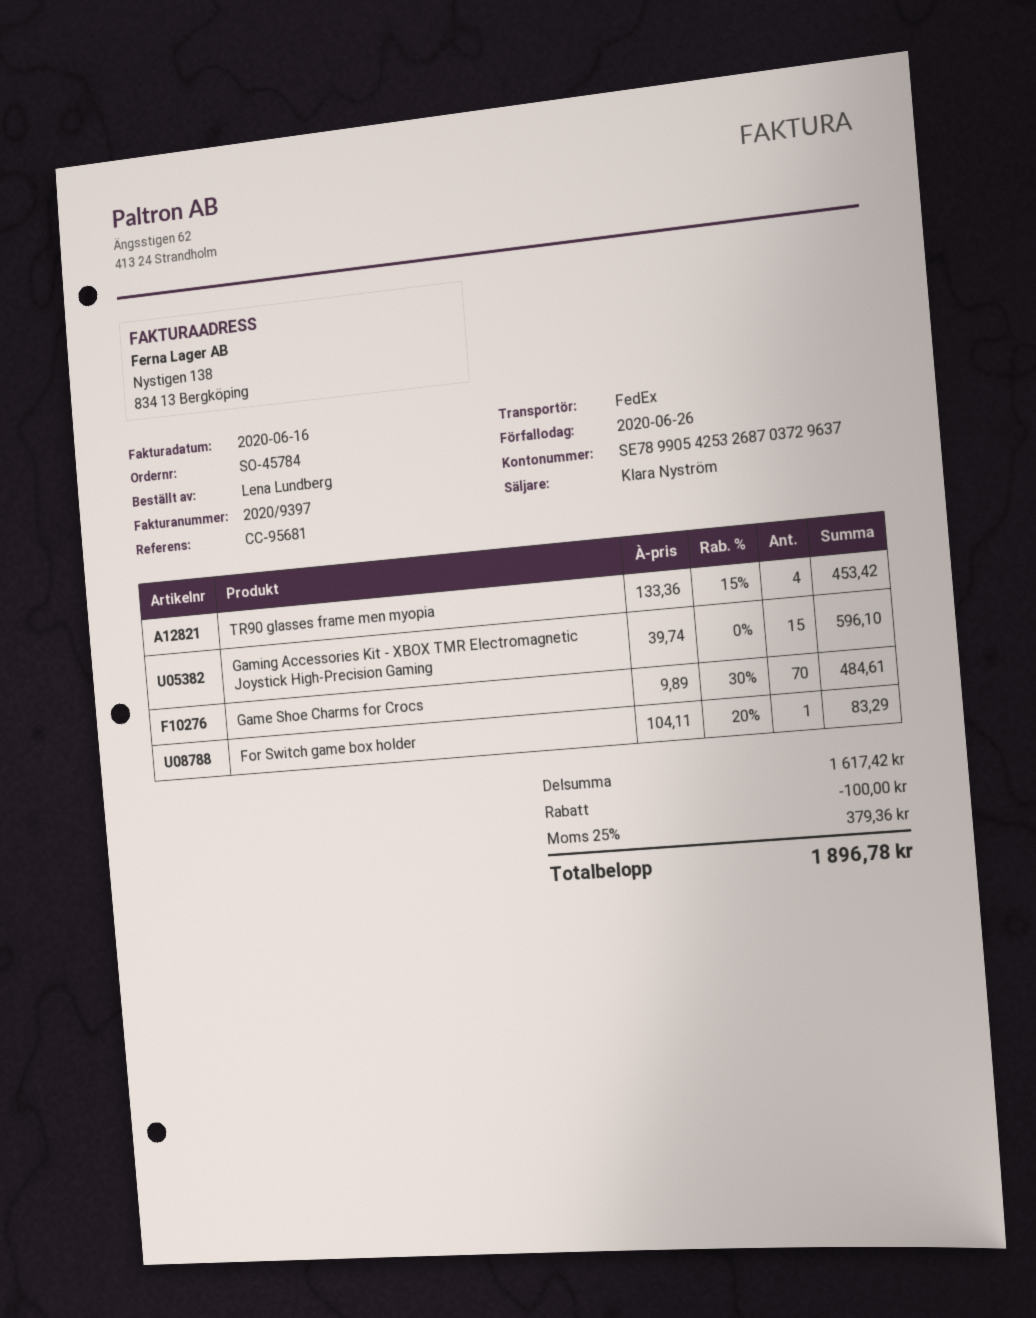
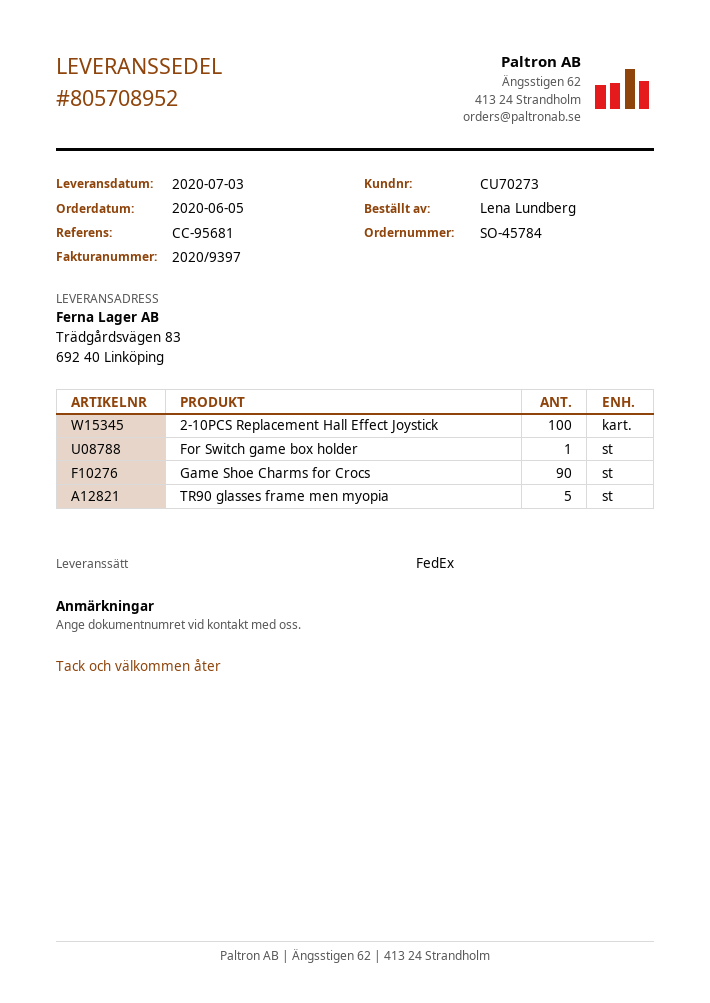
TR90 glasses frame men myopia: 4 -> 5
Gaming Accessories Kit - XBOX TMR Electromagnetic Joystick High-Precision Gaming: 15 -> none
Game Shoe Charms for Crocs: 70 -> 90
2-10PCS Replacement Hall Effect Joystick: none -> 100

